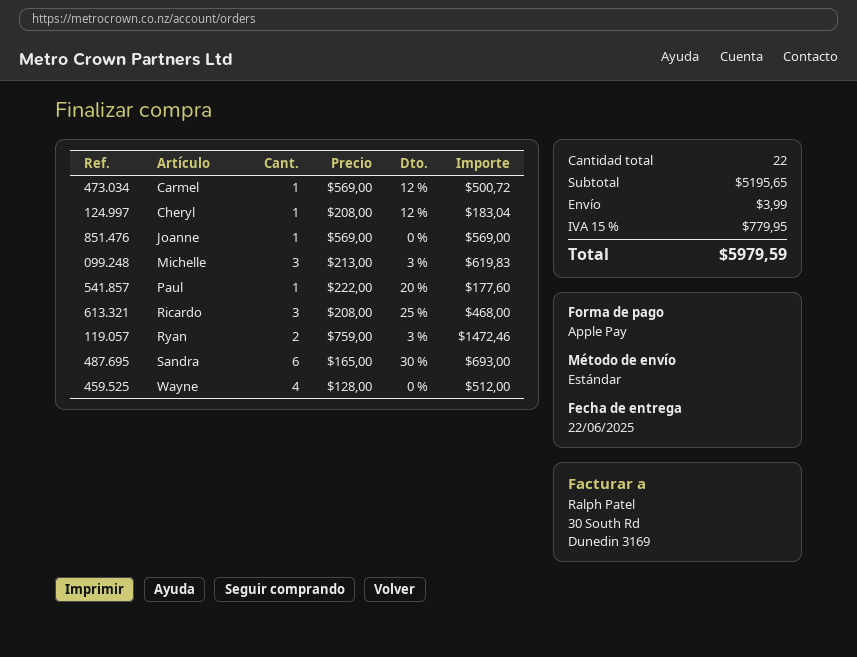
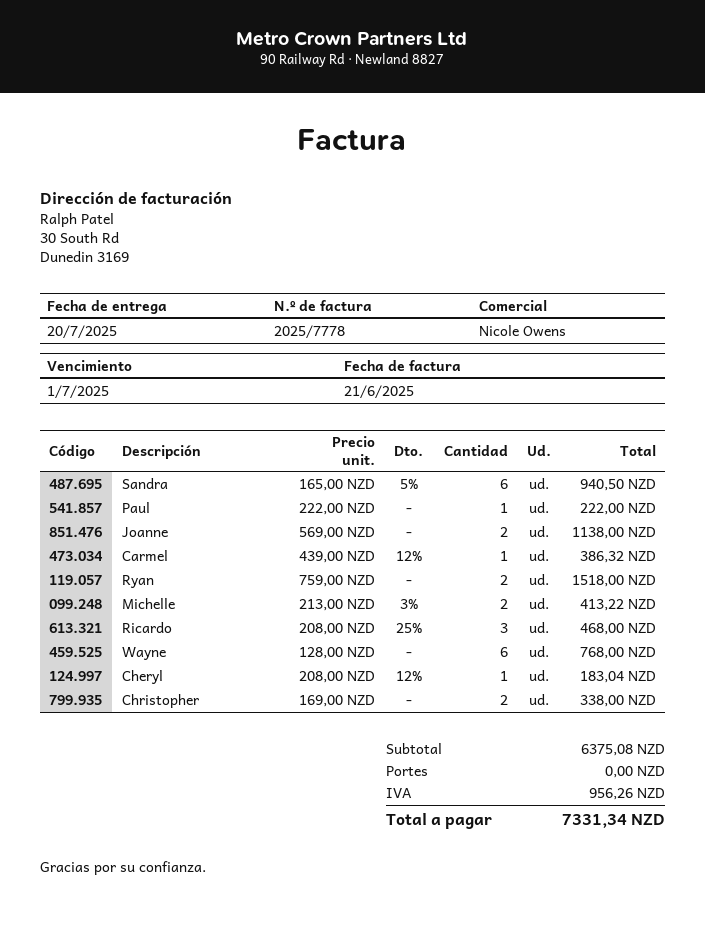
delivery date: 2025-06-22 -> 2025-07-20
Carmel: 1 x 569.00 - 12% = 500.72 -> 1 x 439.00 - 12% = 386.32
Joanne: 1 x 569.00 = 569.00 -> 2 x 569.00 = 1138.00
Michelle: 3 x 213.00 - 3% = 619.83 -> 2 x 213.00 - 3% = 413.22
Paul: 1 x 222.00 - 20% = 177.60 -> 1 x 222.00 = 222.00
Ryan: 2 x 759.00 - 3% = 1472.46 -> 2 x 759.00 = 1518.00
Sandra: 6 x 165.00 - 30% = 693.00 -> 6 x 165.00 - 5% = 940.50
Wayne: 4 x 128.00 = 512.00 -> 6 x 128.00 = 768.00
Christopher: none -> 2 x 169.00 = 338.00
subtotal: 5195.65 -> 6375.08
shipping: 3.99 -> 0.00
tax: 779.95 -> 956.26
total: 5979.59 -> 7331.34

